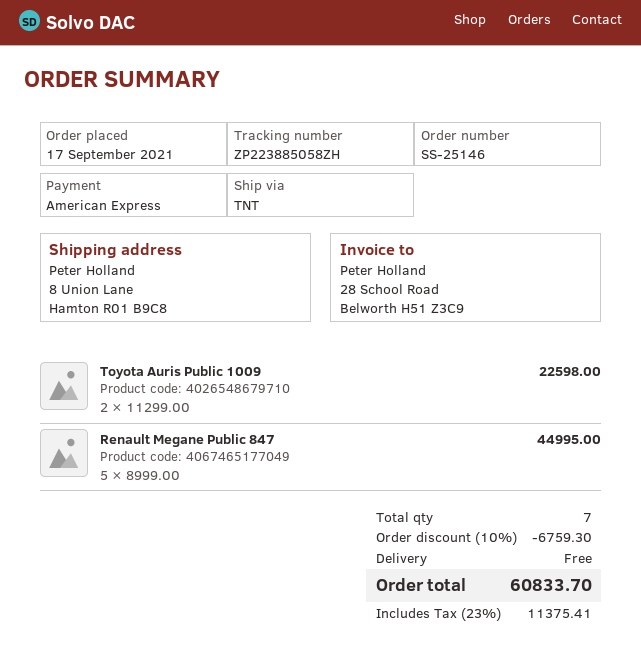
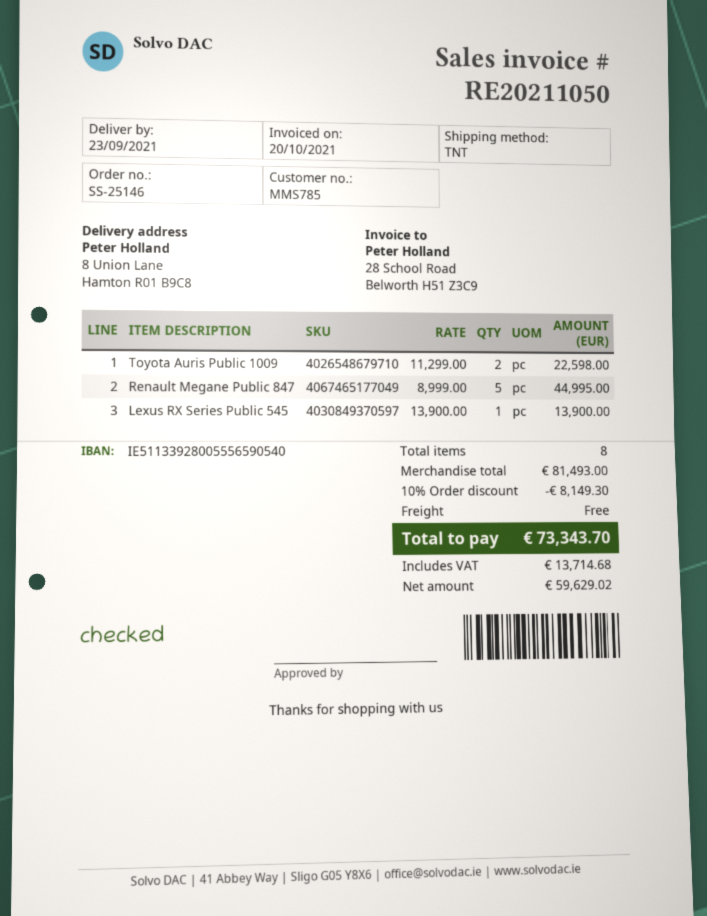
Lexus RX Series Public 545: none -> 1 x 13900.00 = 13900.00
total quantity: 7 -> 8
discount: 10% = 6759.30 -> 10% = 8149.30
tax: 11375.41 -> 13714.68
total: 60833.70 -> 73343.70

